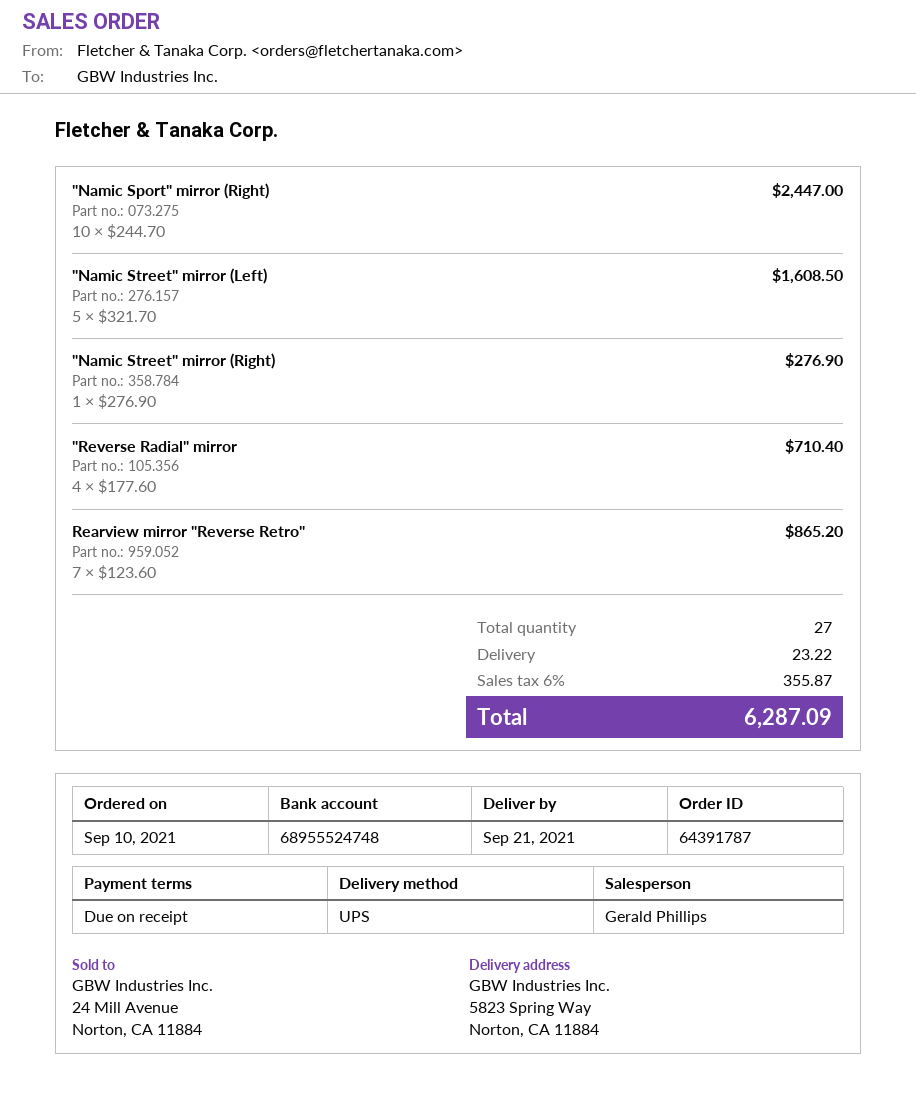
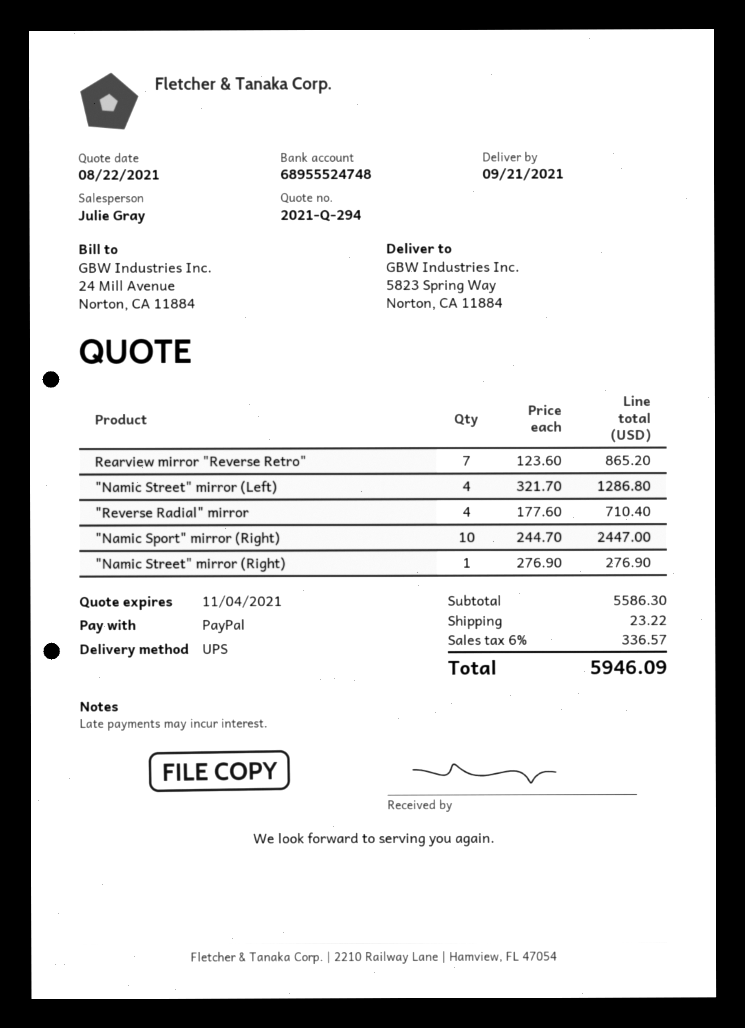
sales rep: Gerald Phillips -> Julie Gray
"Namic Street" mirror (Left): 5 x 321.70 = 1608.50 -> 4 x 321.70 = 1286.80
tax: 6% = 355.87 -> 6% = 336.57
total: 6287.09 -> 5946.09

